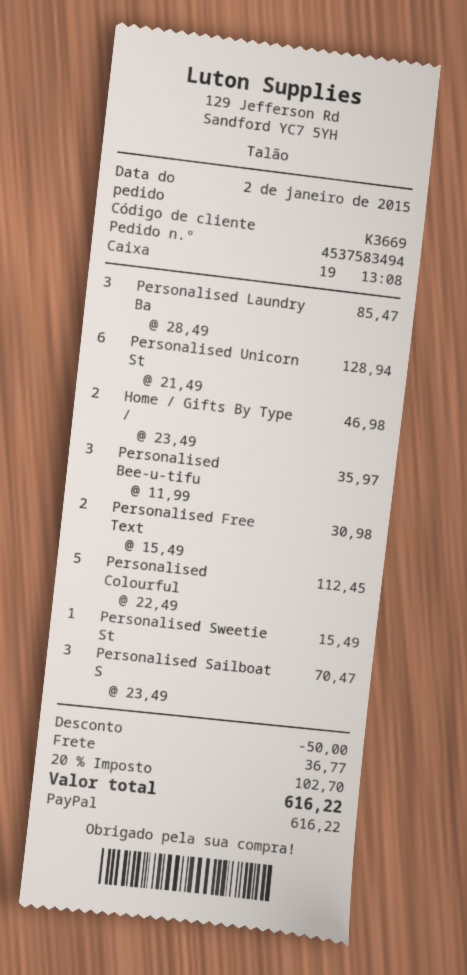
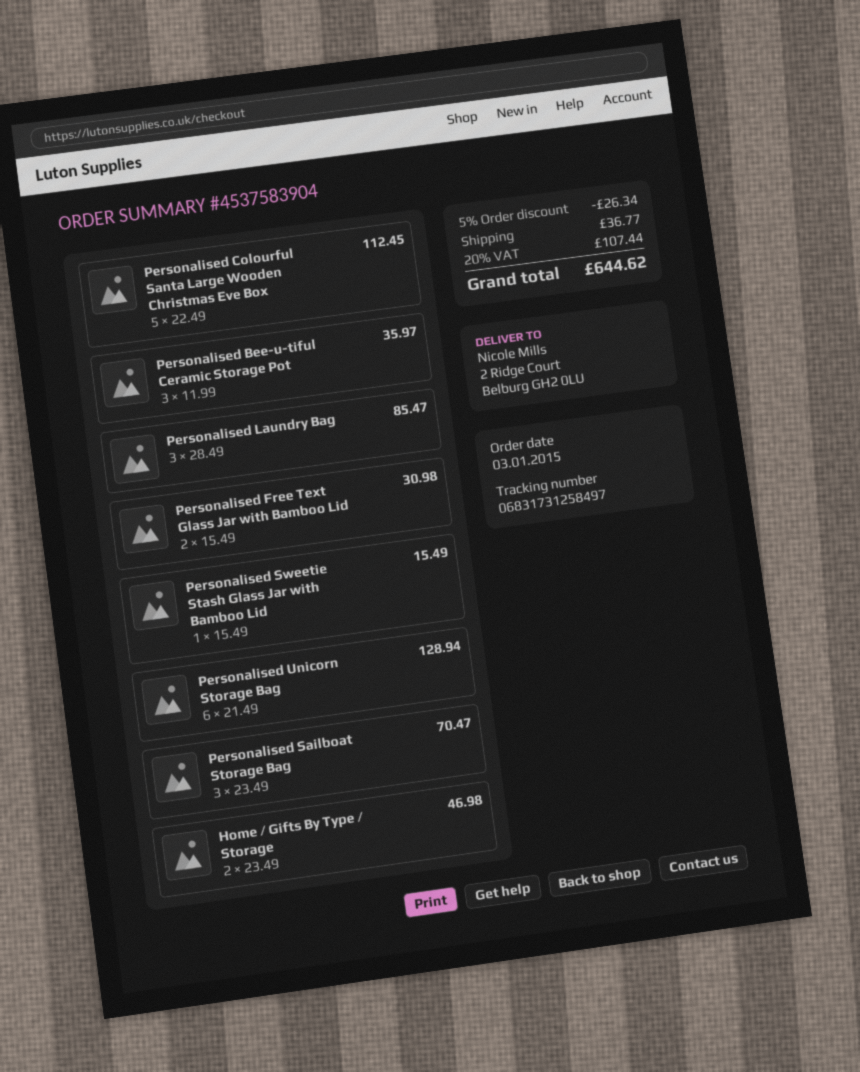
order number: 4537583494 -> 4537583904
order date: 2015-01-02 -> 2015-01-03
discount: 50.00 -> 26.34
tax: 20% = 102.70 -> 20% = 107.44
total: 616.22 -> 644.62

